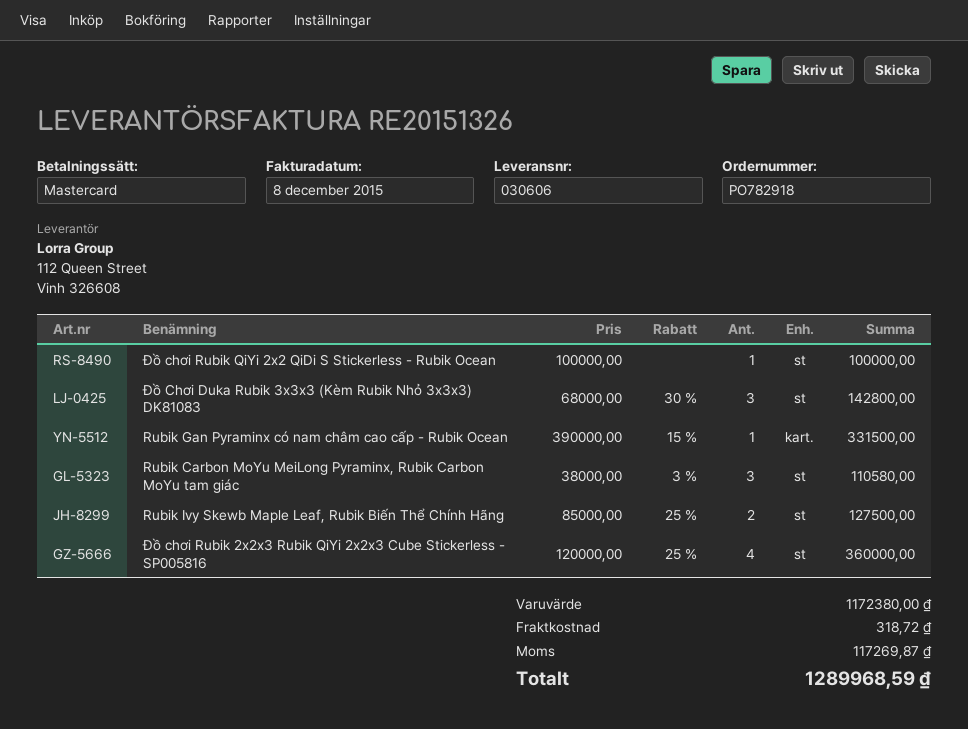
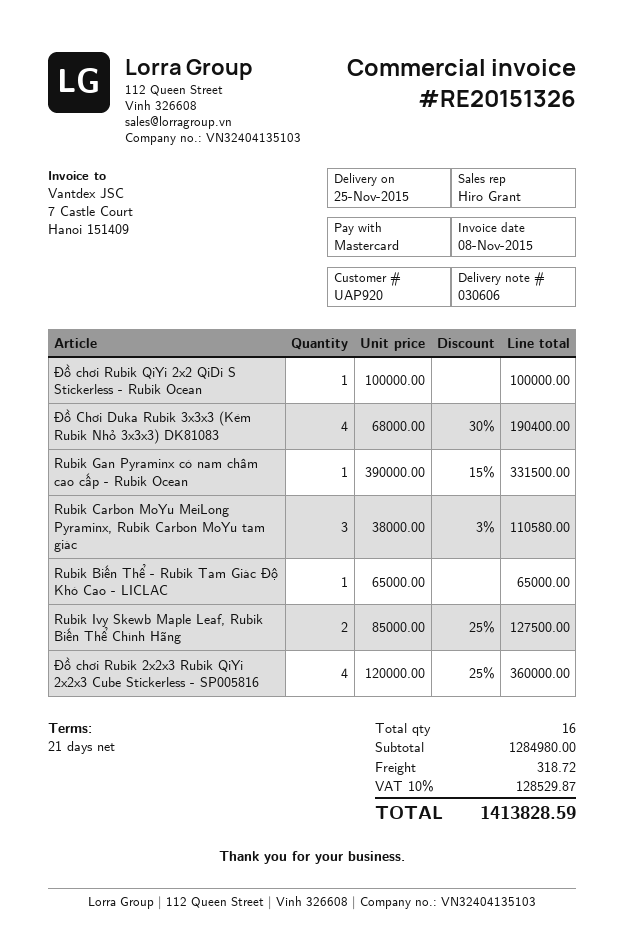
invoice date: 2015-12-08 -> 2015-11-08
Đồ Chơi Duka Rubik 3x3x3 (Kèm Rubik Nhỏ 3x3x3) DK81083: 3 x 68000.00 - 30% = 142800.00 -> 4 x 68000.00 - 30% = 190400.00
Rubik Biến Thể - Rubik Tam Giác Độ Khó Cao - LICLAC: none -> 1 x 65000.00 = 65000.00
subtotal: 1172380.00 -> 1284980.00
tax: 117269.87 -> 128529.87
total: 1289968.59 -> 1413828.59

